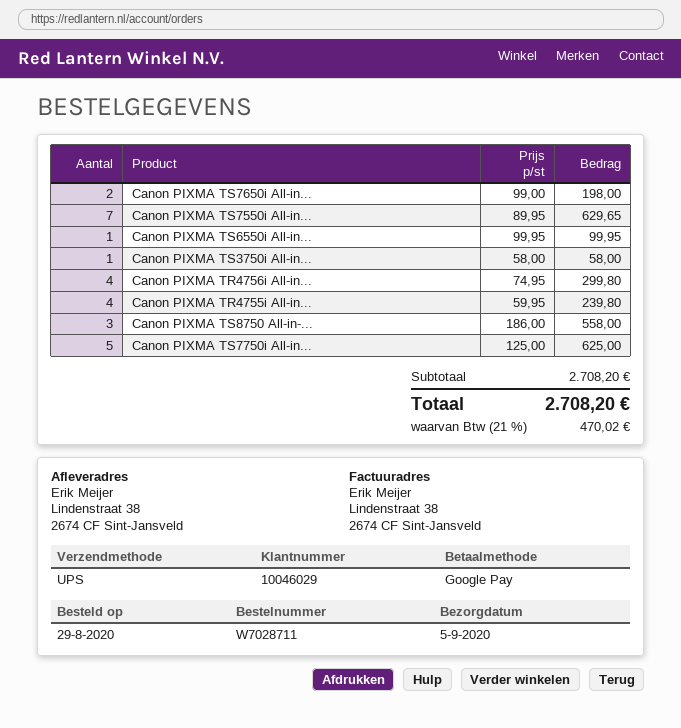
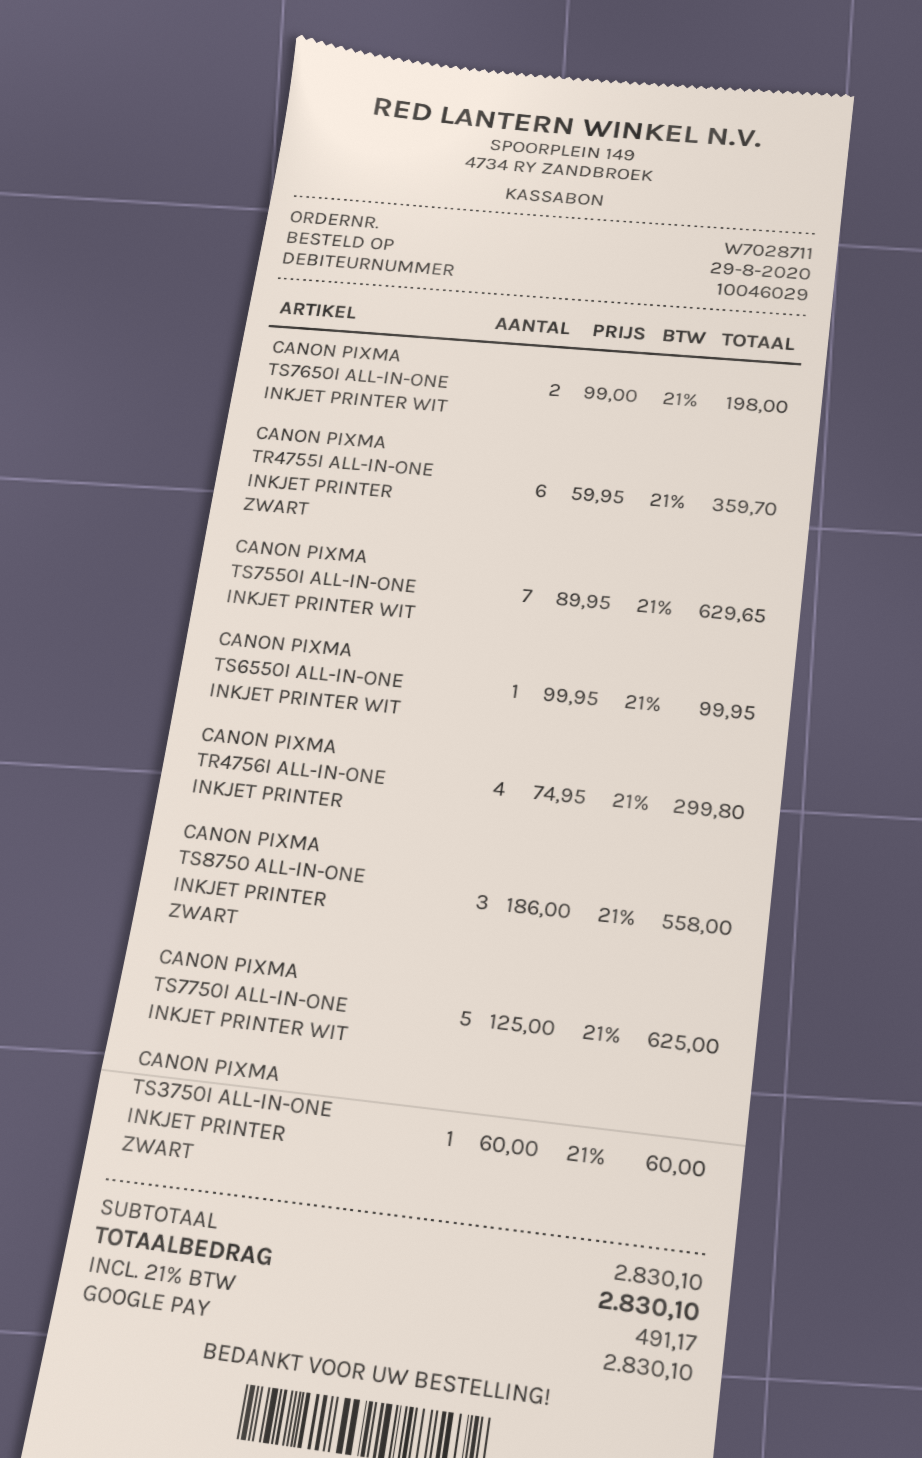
Canon PIXMA TS3750i All-in...: 1 x 58.00 = 58.00 -> 1 x 60.00 = 60.00
Canon PIXMA TR4755i All-in...: 4 x 59.95 = 239.80 -> 6 x 59.95 = 359.70
subtotal: 2708.20 -> 2830.10
tax: 21% = 470.02 -> 21% = 491.17
total: 2708.20 -> 2830.10

